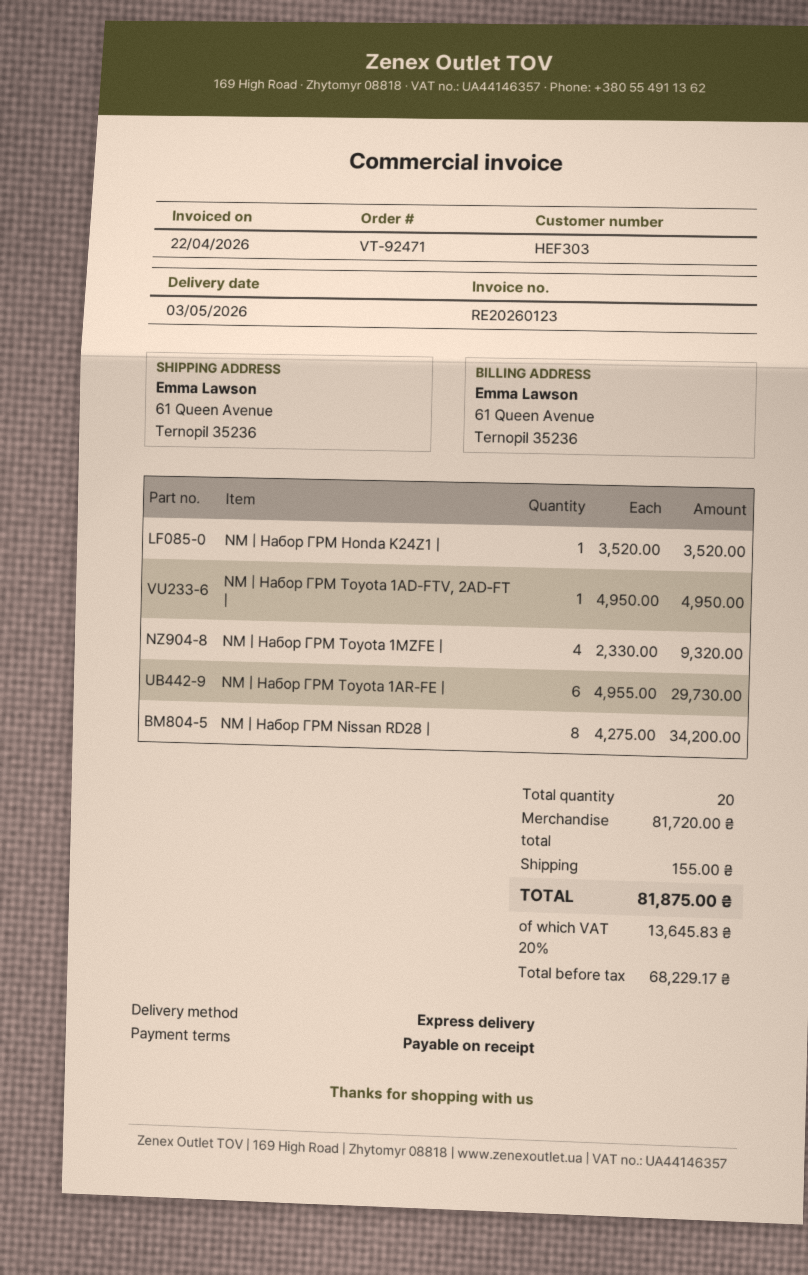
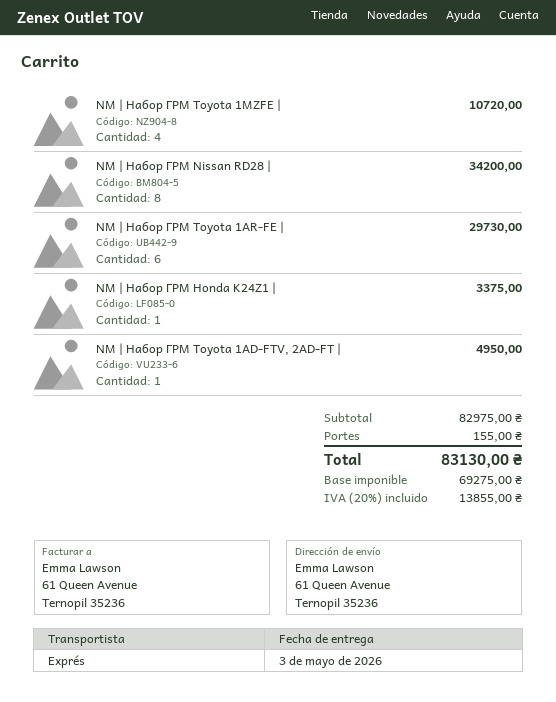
NM | Набор ГРМ Honda K24Z1 |: 1 for 3520.00 -> 1 for 3375.00
NM | Набор ГРМ Toyota 1MZFE |: 4 for 9320.00 -> 4 for 10720.00
subtotal: 81720.00 -> 82975.00
net: 68229.17 -> 69275.00
tax: 20% = 13645.83 -> 20% = 13855.00
total: 81875.00 -> 83130.00

